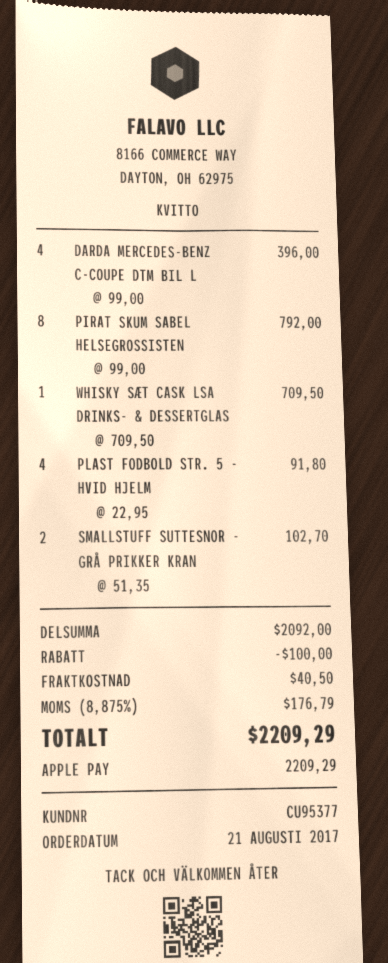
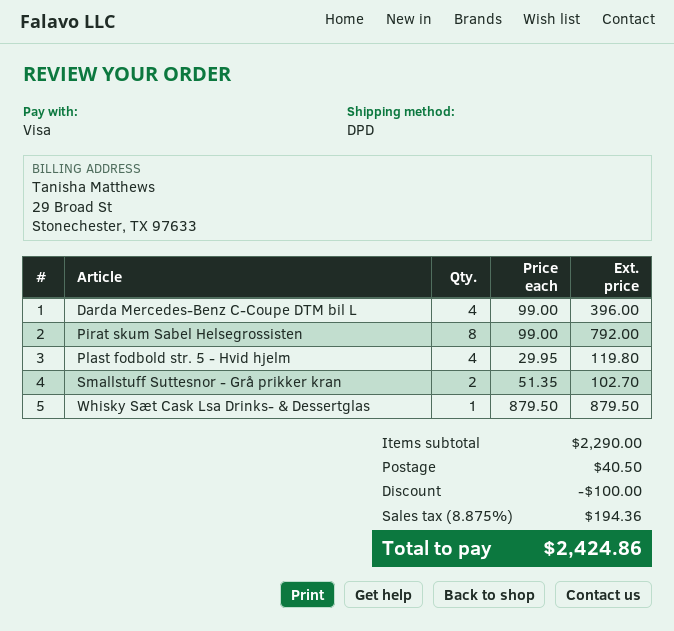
payment method: Apple Pay -> Visa
WHISKY SÆT CASK LSA DRINKS- & DESSERTGLAS: 1 x 709.50 = 709.50 -> 1 x 879.50 = 879.50
PLAST FODBOLD STR. 5 - HVID HJELM: 4 x 22.95 = 91.80 -> 4 x 29.95 = 119.80
subtotal: 2092.00 -> 2290.00
tax: 8.875% = 176.79 -> 8.875% = 194.36
total: 2209.29 -> 2424.86

